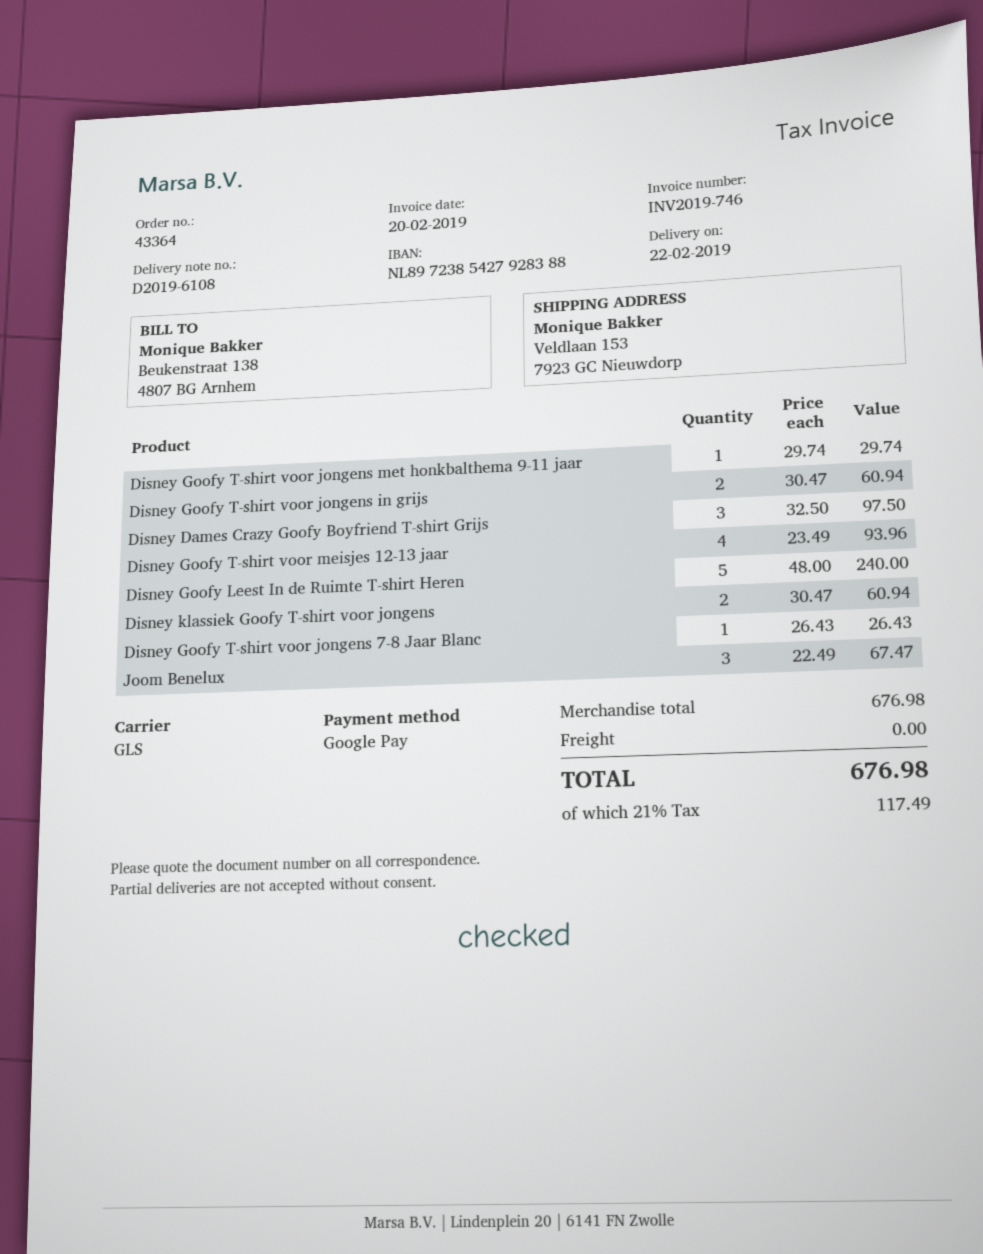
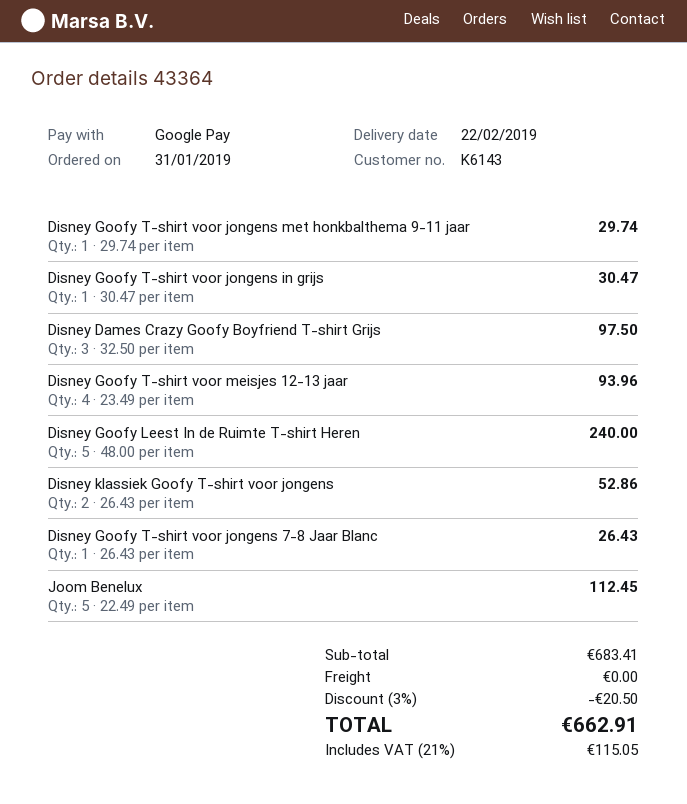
Disney Goofy T-shirt voor jongens in grijs: 2 x 30.47 = 60.94 -> 1 x 30.47 = 30.47
Disney klassiek Goofy T-shirt voor jongens: 2 x 30.47 = 60.94 -> 2 x 26.43 = 52.86
Joom Benelux: 3 x 22.49 = 67.47 -> 5 x 22.49 = 112.45
subtotal: 676.98 -> 683.41
discount: none -> 3% = 20.50
tax: 21% = 117.49 -> 21% = 115.05
total: 676.98 -> 662.91

